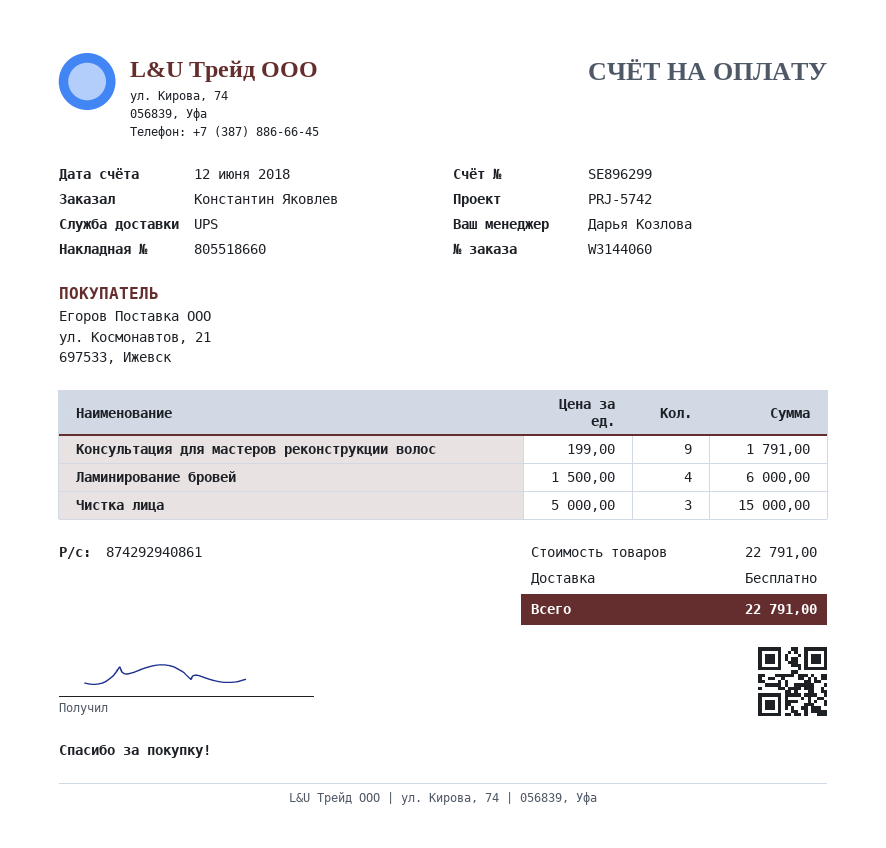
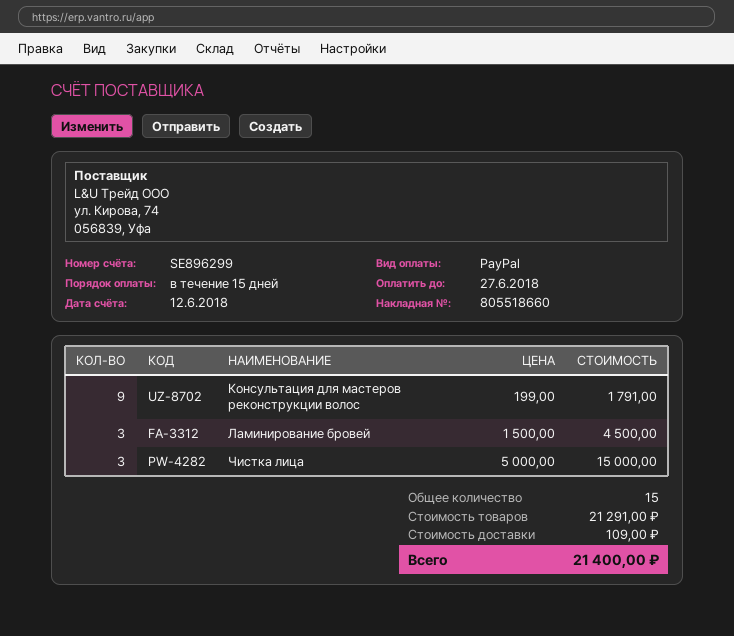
Ламинирование бровей: 4 x 1500.00 = 6000.00 -> 3 x 1500.00 = 4500.00
subtotal: 22791.00 -> 21291.00
shipping: 0.00 -> 109.00
total: 22791.00 -> 21400.00

